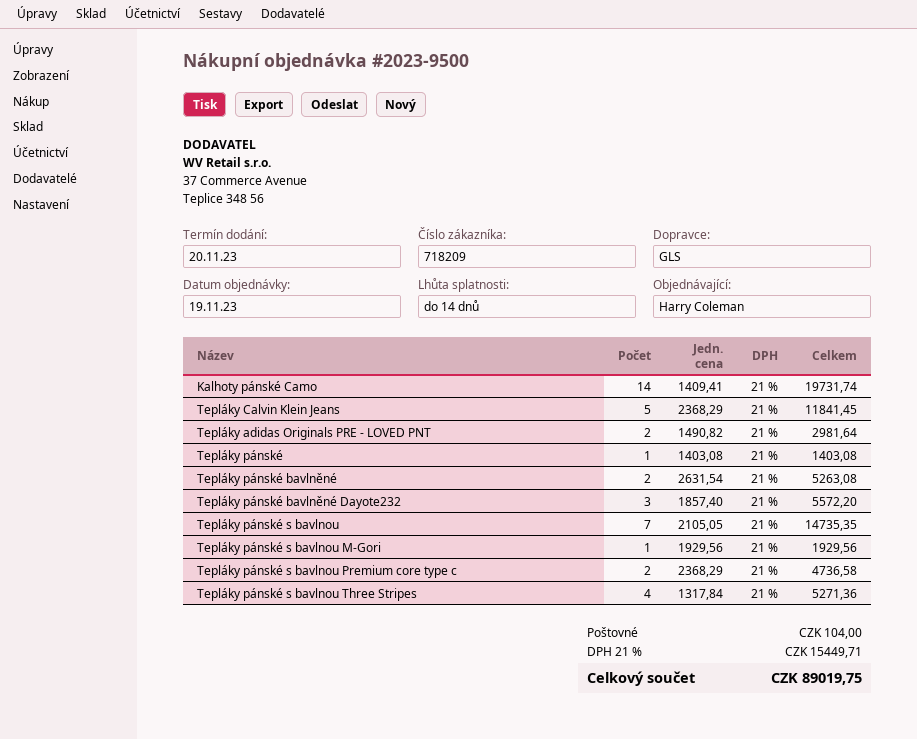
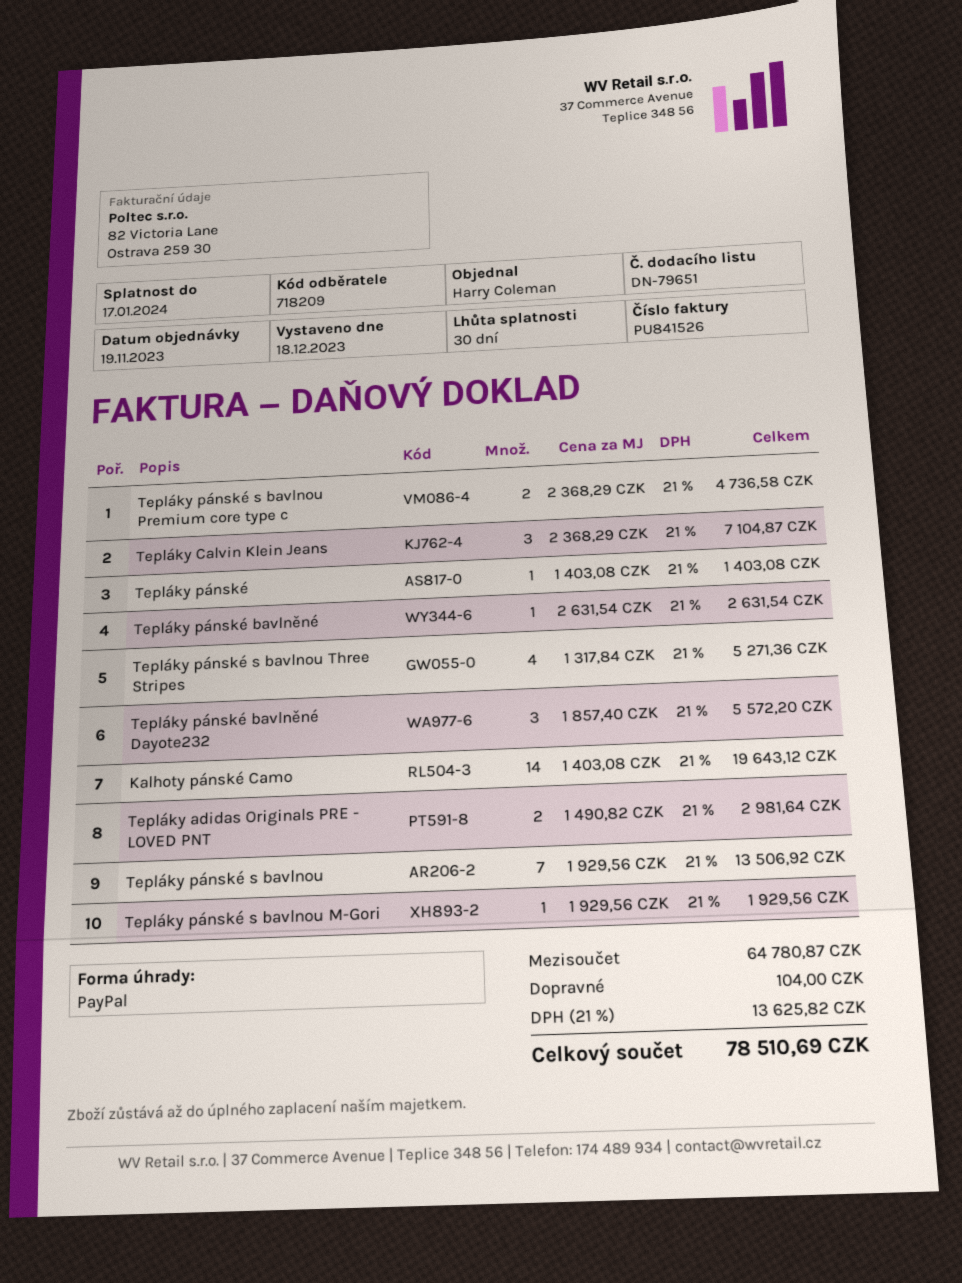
payment terms: 14 days -> 30 days
Kalhoty pánské Camo: 14 x 1409.41 = 19731.74 -> 14 x 1403.08 = 19643.12
Tepláky Calvin Klein Jeans: 5 x 2368.29 = 11841.45 -> 3 x 2368.29 = 7104.87
Tepláky pánské bavlněné: 2 x 2631.54 = 5263.08 -> 1 x 2631.54 = 2631.54
Tepláky pánské s bavlnou: 7 x 2105.05 = 14735.35 -> 7 x 1929.56 = 13506.92
tax: 21% = 15449.71 -> 21% = 13625.82
total: 89019.75 -> 78510.69

